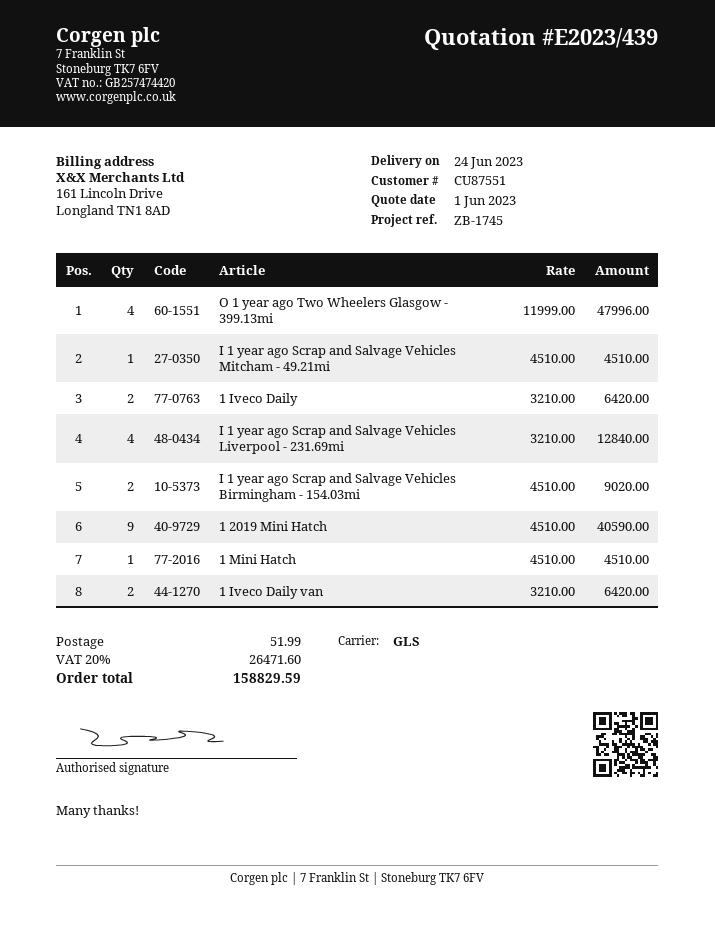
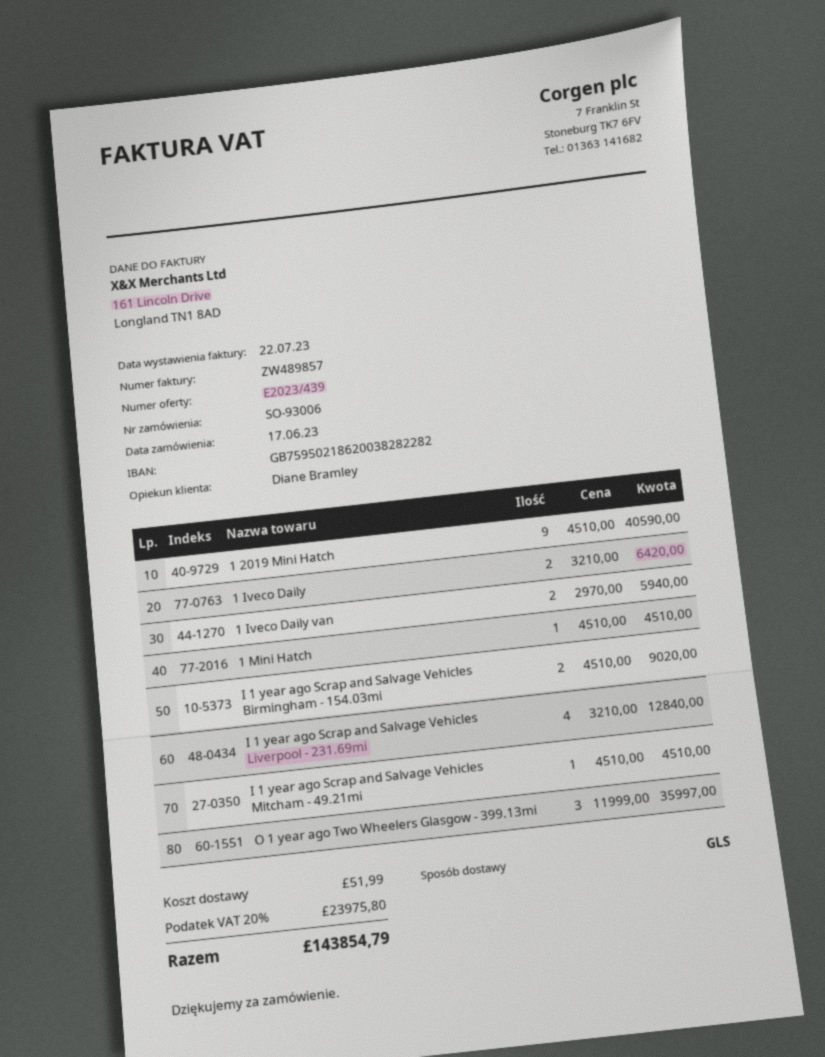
O 1 year ago Two Wheelers Glasgow - 399.13mi: 4 x 11999.00 = 47996.00 -> 3 x 11999.00 = 35997.00
1 Iveco Daily van: 2 x 3210.00 = 6420.00 -> 2 x 2970.00 = 5940.00
tax: 20% = 26471.60 -> 20% = 23975.80
total: 158829.59 -> 143854.79

